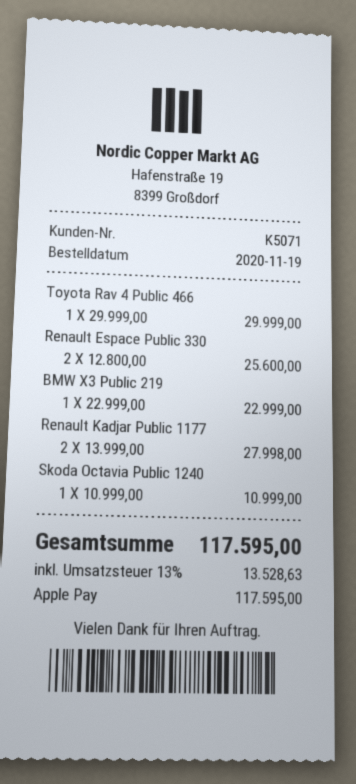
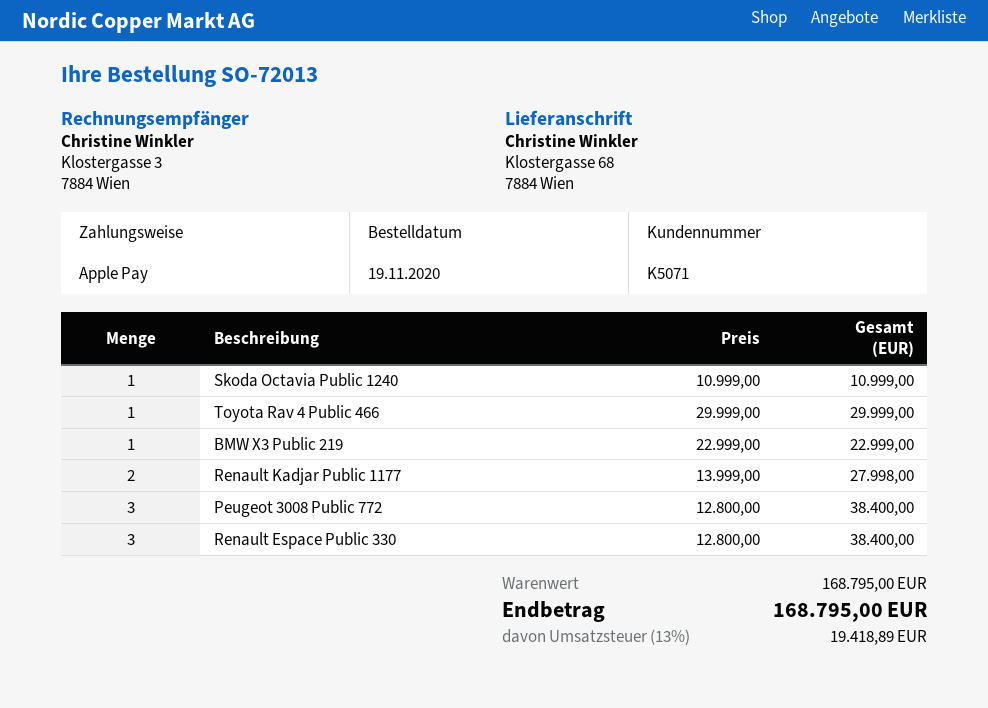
Renault Espace Public 330: 2 x 12800.00 = 25600.00 -> 3 x 12800.00 = 38400.00
Peugeot 3008 Public 772: none -> 3 x 12800.00 = 38400.00
tax: 13% = 13528.63 -> 13% = 19418.89
total: 117595.00 -> 168795.00

